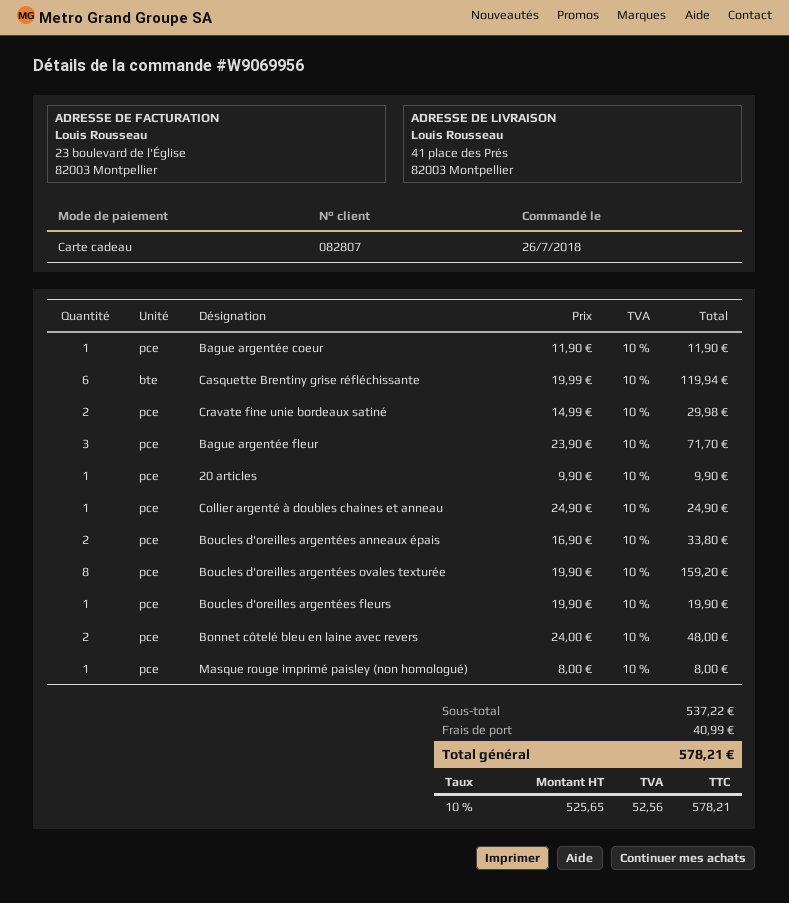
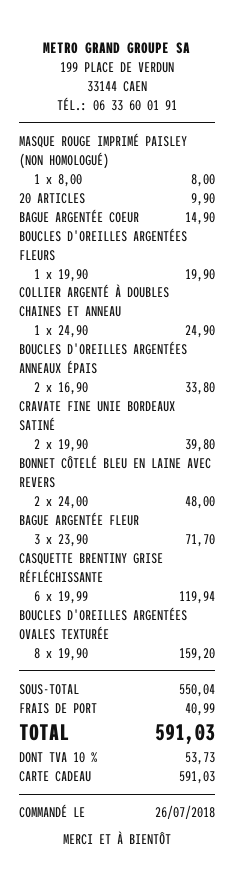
Bague argentée coeur: 1 x 11.90 = 11.90 -> 1 x 14.90 = 14.90
Cravate fine unie bordeaux satiné: 2 x 14.99 = 29.98 -> 2 x 19.90 = 39.80
subtotal: 537.22 -> 550.04
tax: 10% = 52.56 -> 10% = 53.73
total: 578.21 -> 591.03

